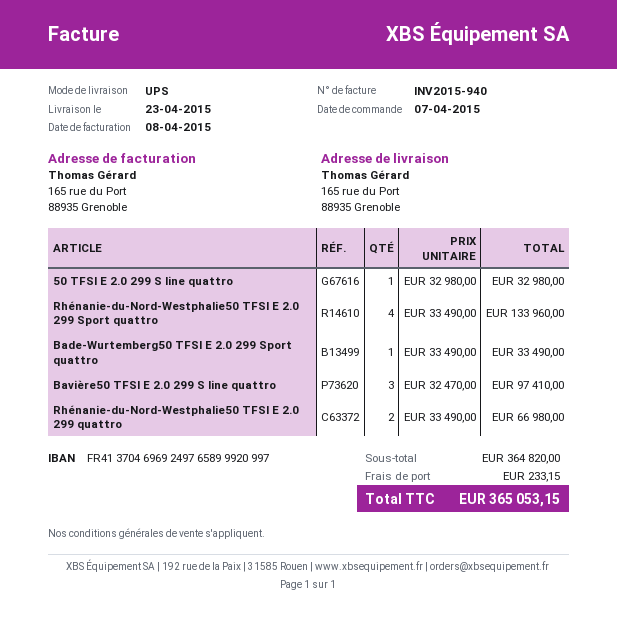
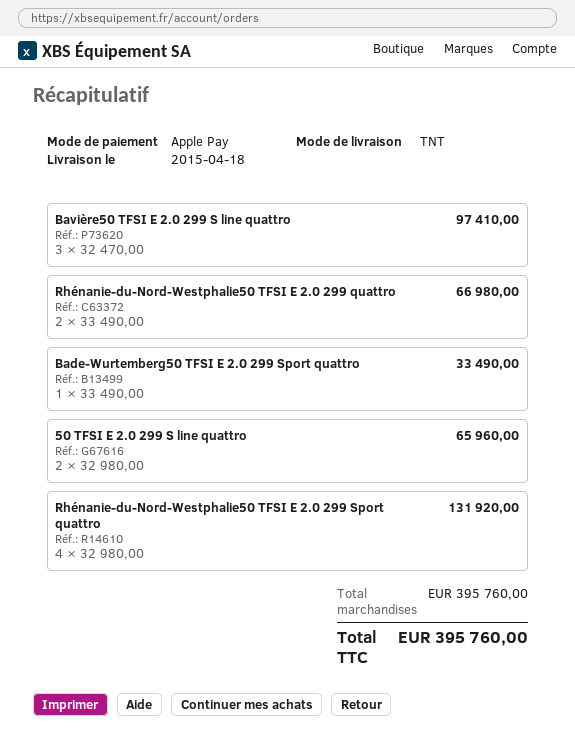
delivery date: 2015-04-23 -> 2015-04-18
shipping method: UPS -> TNT
50 TFSI E 2.0 299 S line quattro: 1 x 32980.00 = 32980.00 -> 2 x 32980.00 = 65960.00
Rhénanie-du-Nord-Westphalie50 TFSI E 2.0 299 Sport quattro: 4 x 33490.00 = 133960.00 -> 4 x 32980.00 = 131920.00
subtotal: 364820.00 -> 395760.00
shipping: 233.15 -> none
total: 365053.15 -> 395760.00

